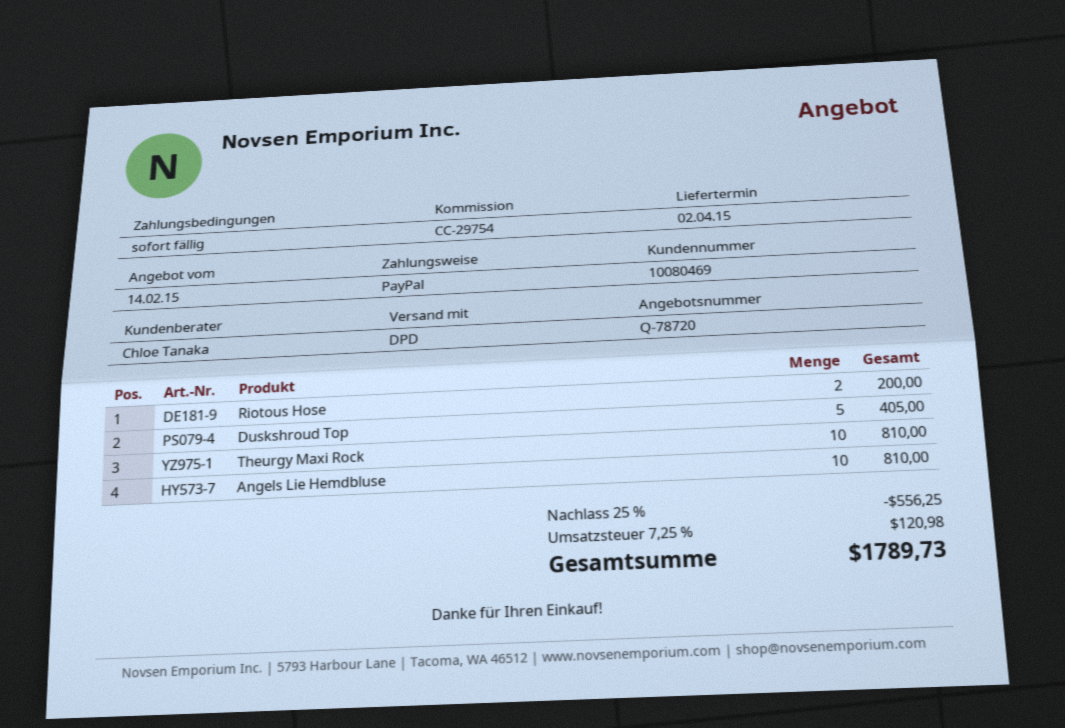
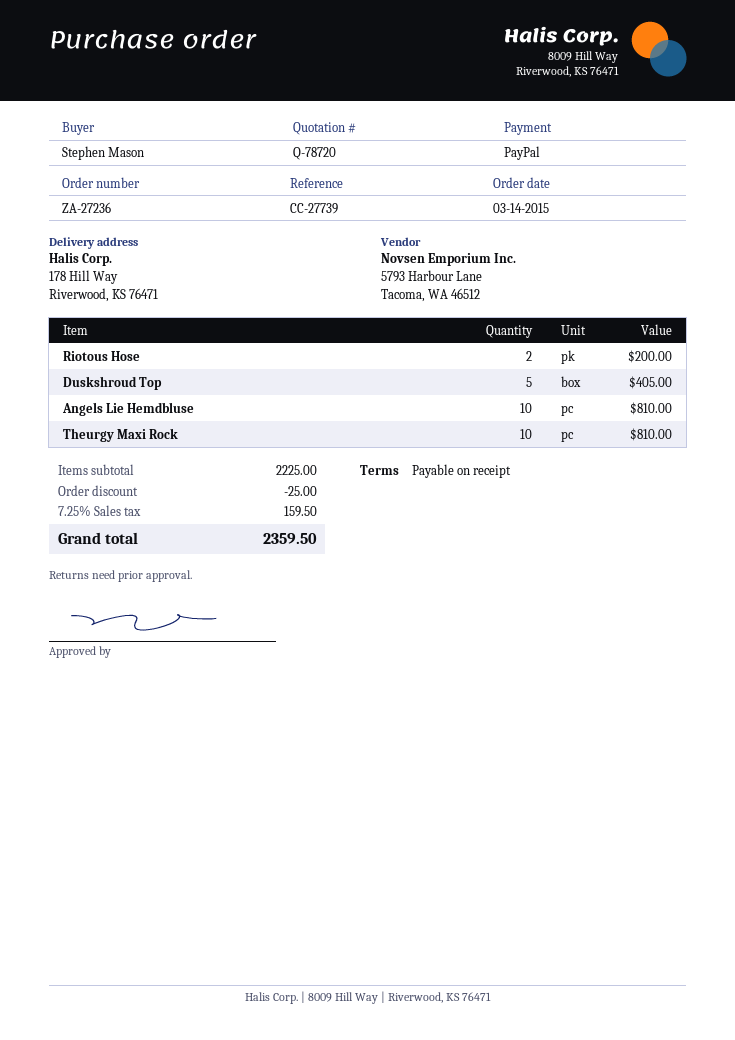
reference: CC-29754 -> CC-27739
discount: 556.25 -> 25.00
tax: 7.25% = 120.98 -> 7.25% = 159.50
total: 1789.73 -> 2359.50

